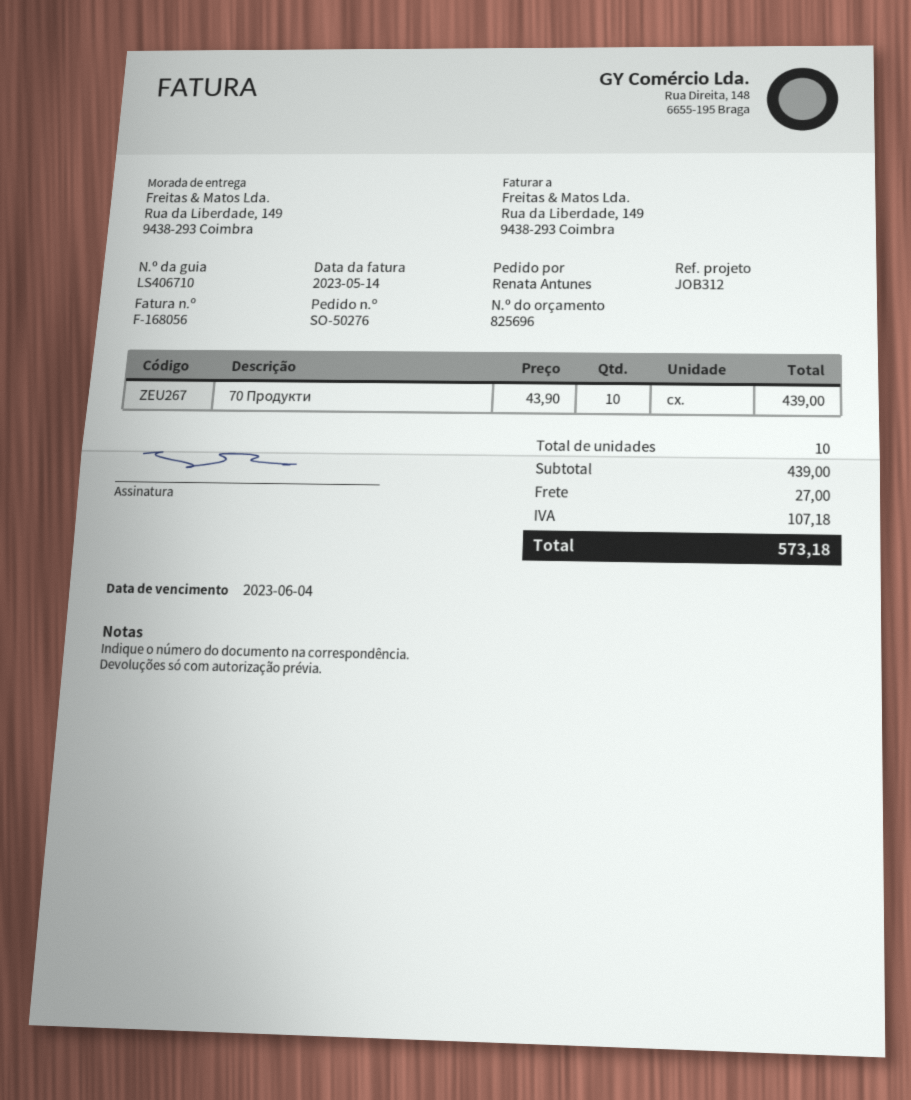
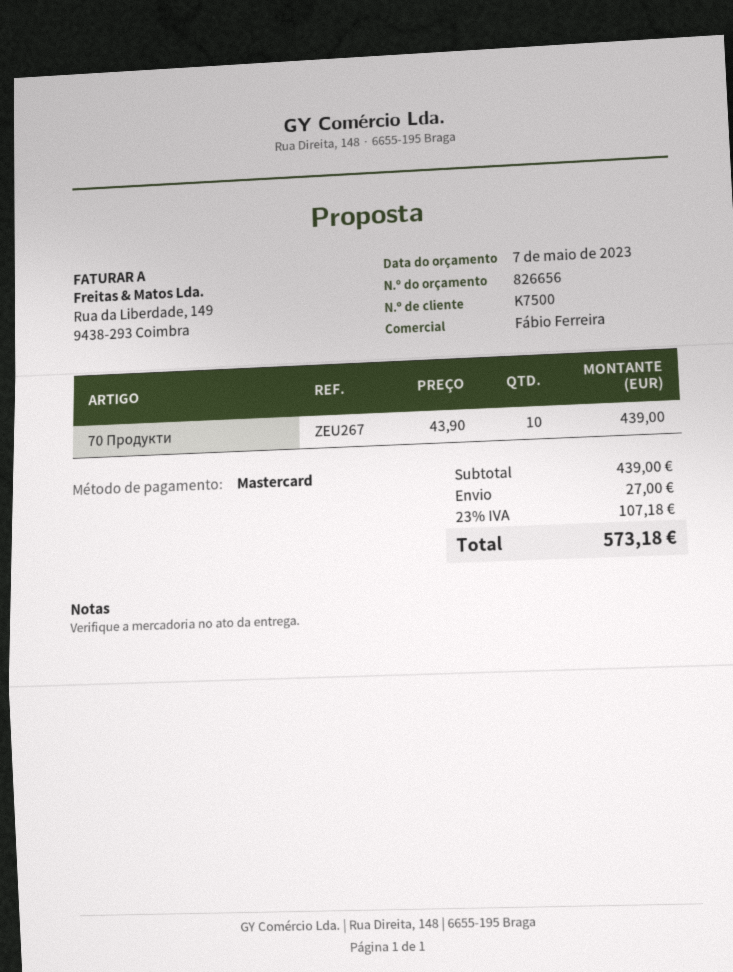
quote number: 825696 -> 826656

